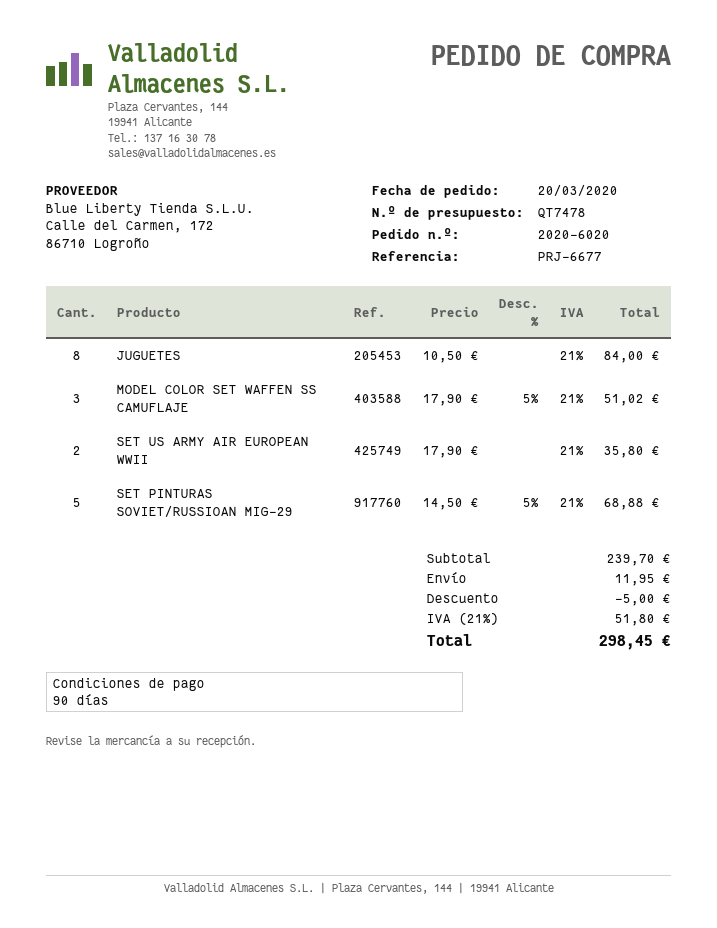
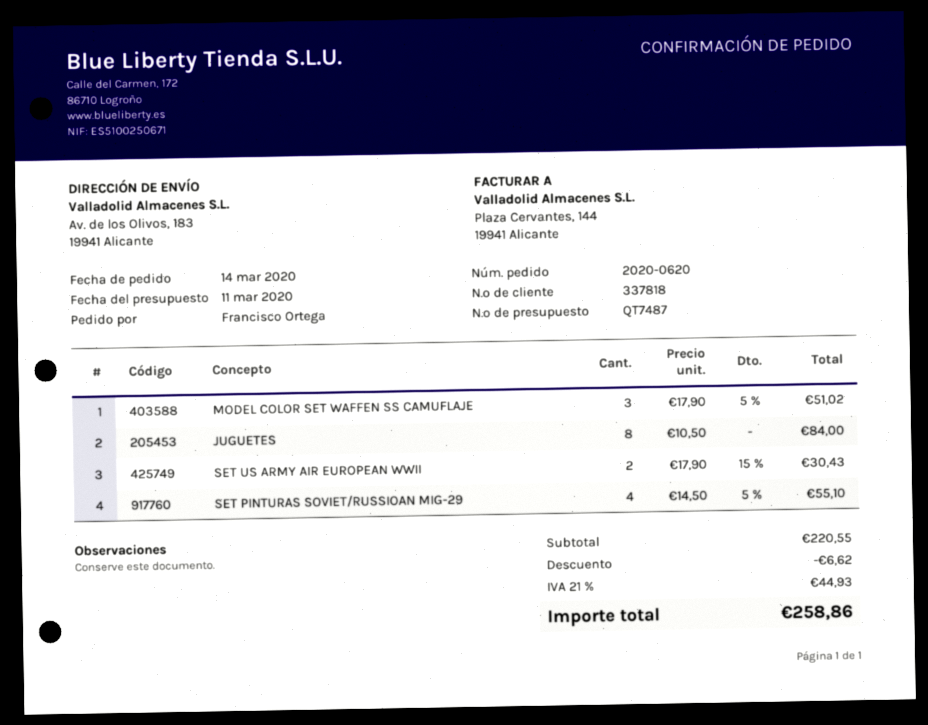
quote number: QT7478 -> QT7487
order number: 2020-6020 -> 2020-0620
order date: 2020-03-20 -> 2020-03-14
SET US ARMY AIR EUROPEAN WWII: 2 x 17.90 = 35.80 -> 2 x 17.90 - 15% = 30.43
SET PINTURAS SOVIET/RUSSIOAN MIG-29: 5 x 14.50 - 5% = 68.88 -> 4 x 14.50 - 5% = 55.10
subtotal: 239.70 -> 220.55
discount: 5.00 -> 6.62
shipping: 11.95 -> none
tax: 21% = 51.80 -> 21% = 44.93
total: 298.45 -> 258.86

